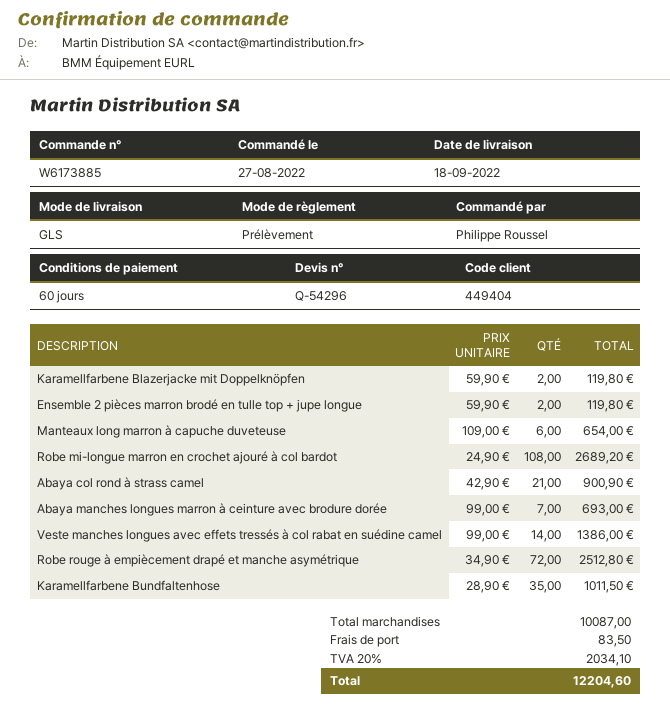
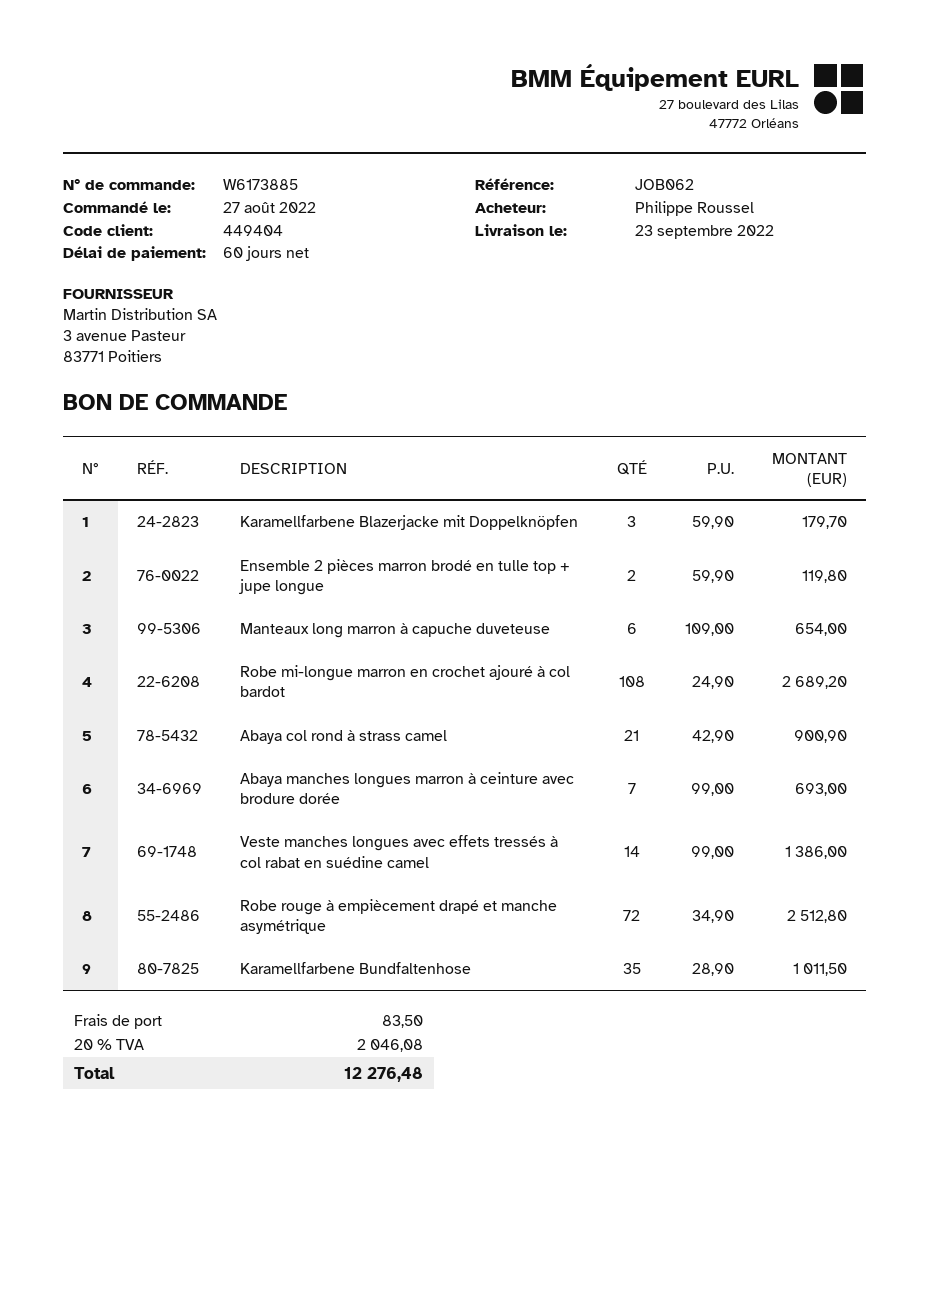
delivery date: 2022-09-18 -> 2022-09-23
Karamellfarbene Blazerjacke mit Doppelknöpfen: 2 x 59.90 = 119.80 -> 3 x 59.90 = 179.70
tax: 20% = 2034.10 -> 20% = 2046.08
total: 12204.60 -> 12276.48

